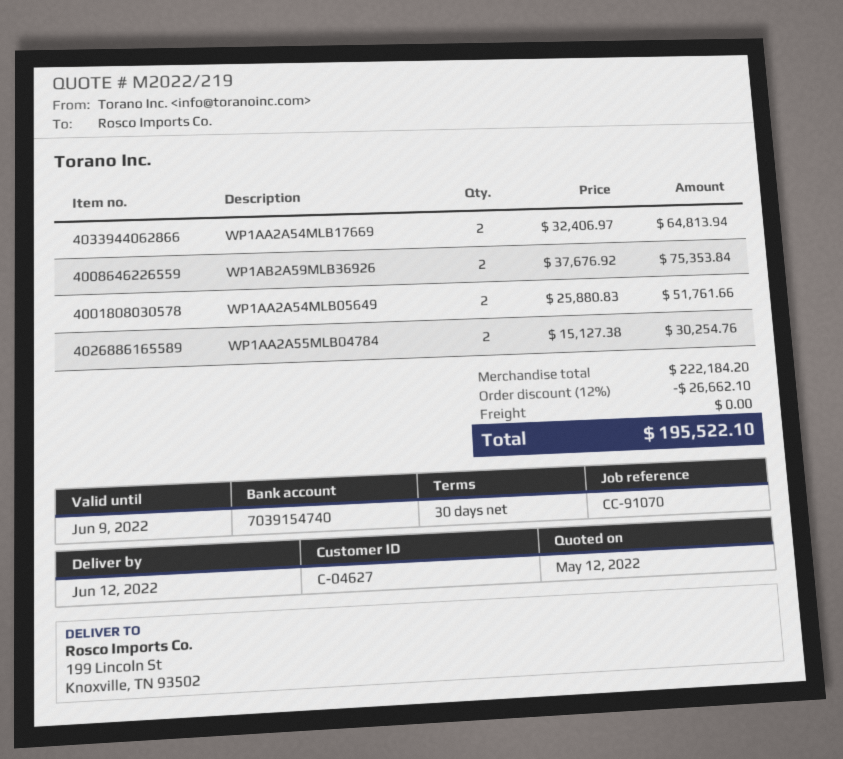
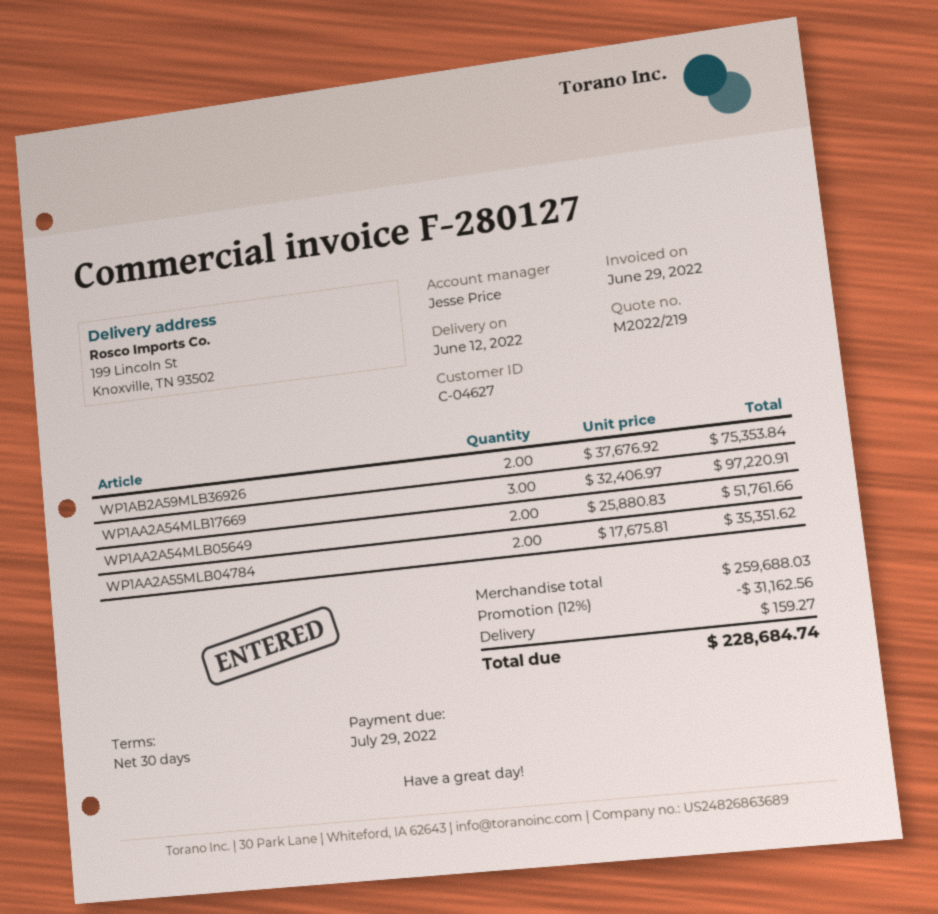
WP1AA2A54MLB17669: 2 x 32406.97 = 64813.94 -> 3 x 32406.97 = 97220.91
WP1AA2A55MLB04784: 2 x 15127.38 = 30254.76 -> 2 x 17675.81 = 35351.62
subtotal: 222184.20 -> 259688.03
discount: 12% = 26662.10 -> 12% = 31162.56
shipping: 0.00 -> 159.27
total: 195522.10 -> 228684.74

